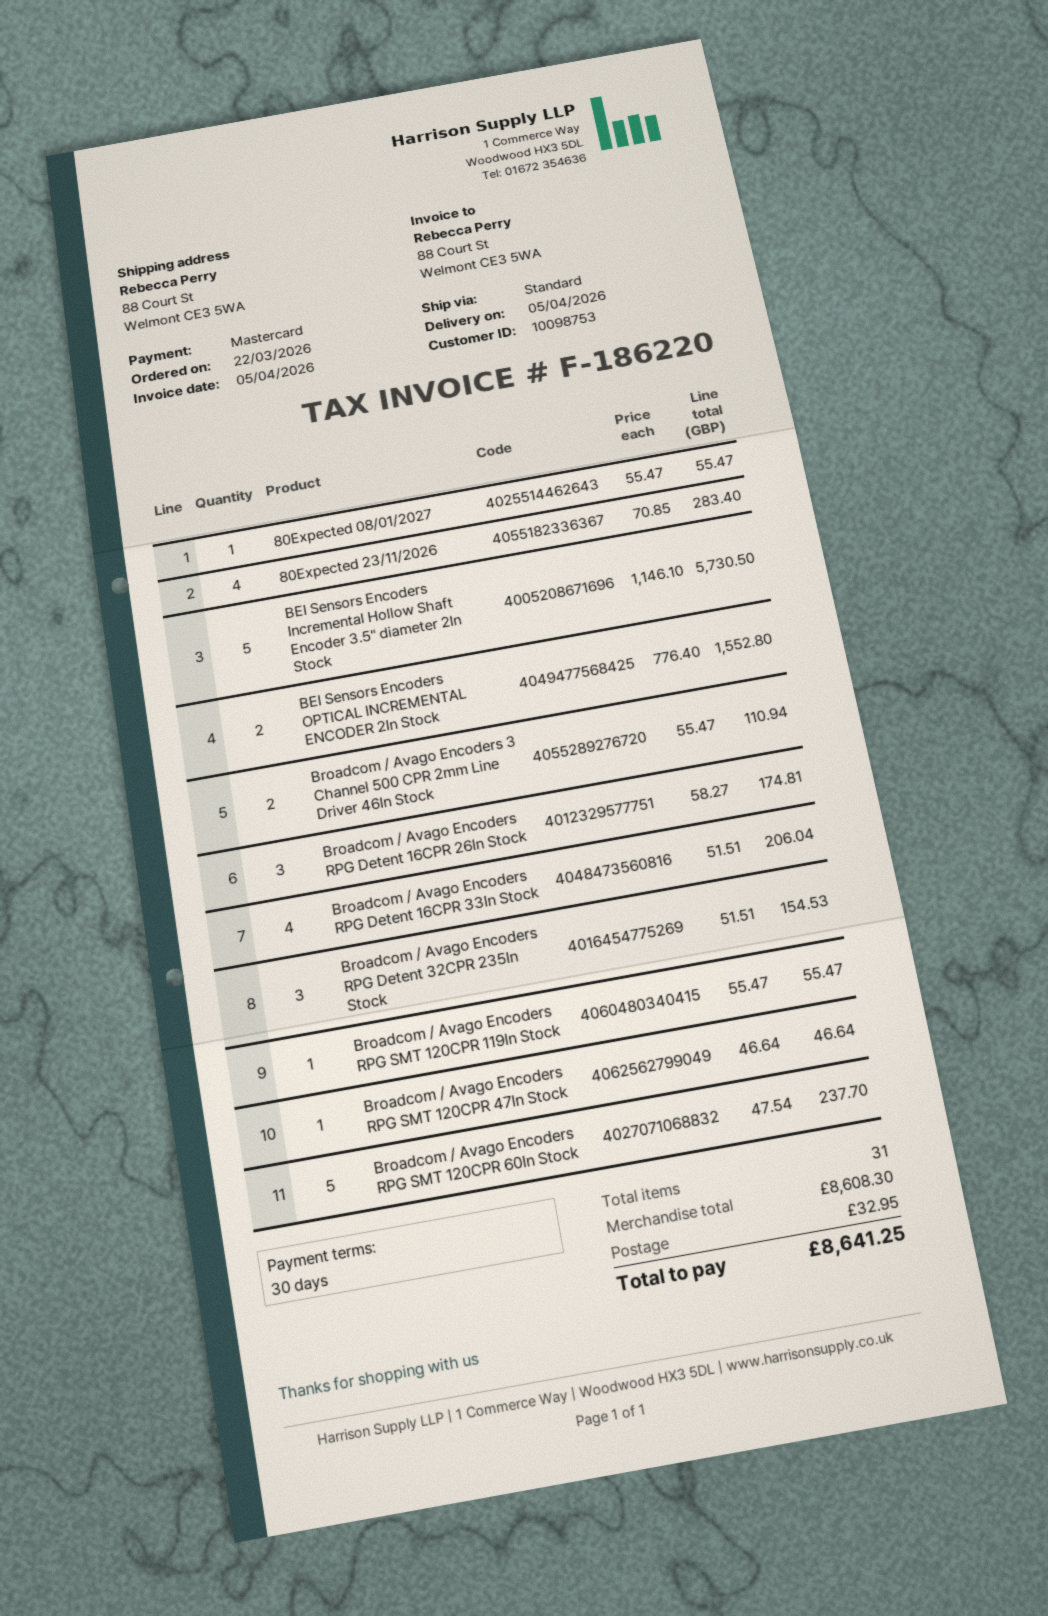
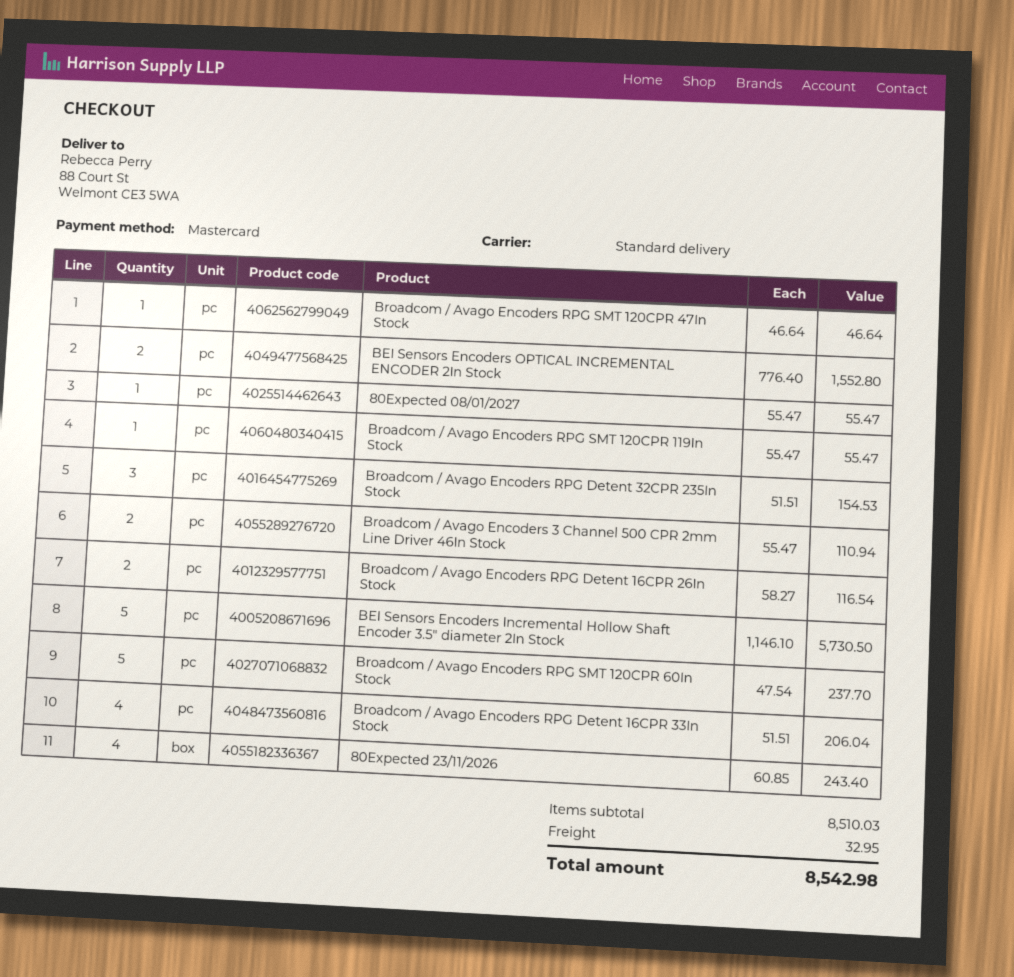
80Expected 23/11/2026: 4 x 70.85 = 283.40 -> 4 x 60.85 = 243.40
Broadcom / Avago Encoders RPG Detent 16CPR 26In Stock: 3 x 58.27 = 174.81 -> 2 x 58.27 = 116.54
subtotal: 8608.30 -> 8510.03
total: 8641.25 -> 8542.98

